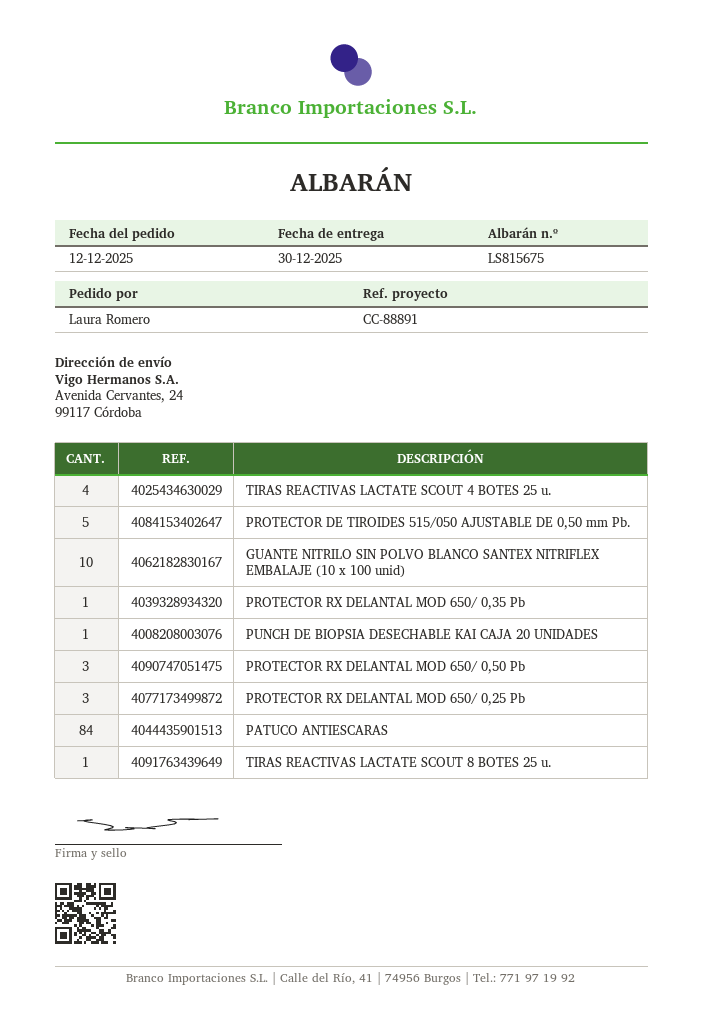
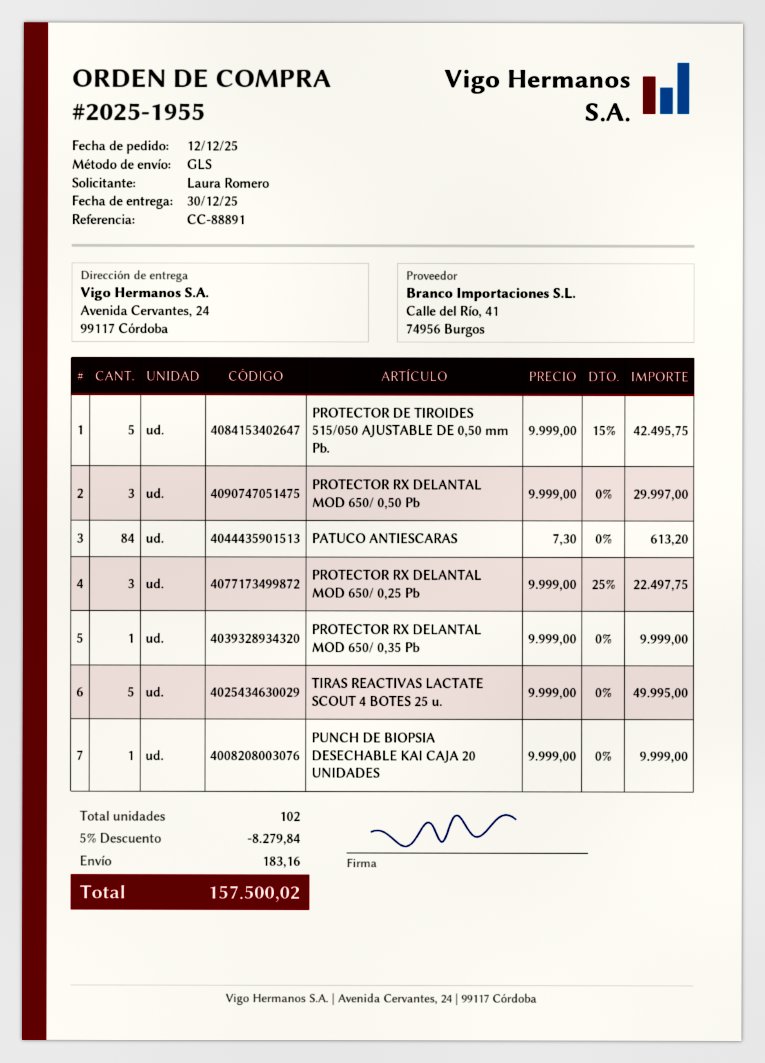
TIRAS REACTIVAS LACTATE SCOUT 4 BOTES 25 u.: 4 -> 5
GUANTE NITRILO SIN POLVO BLANCO SANTEX NITRIFLEX EMBALAJE (10 x 100 unid): 10 -> none
TIRAS REACTIVAS LACTATE SCOUT 8 BOTES 25 u.: 1 -> none

